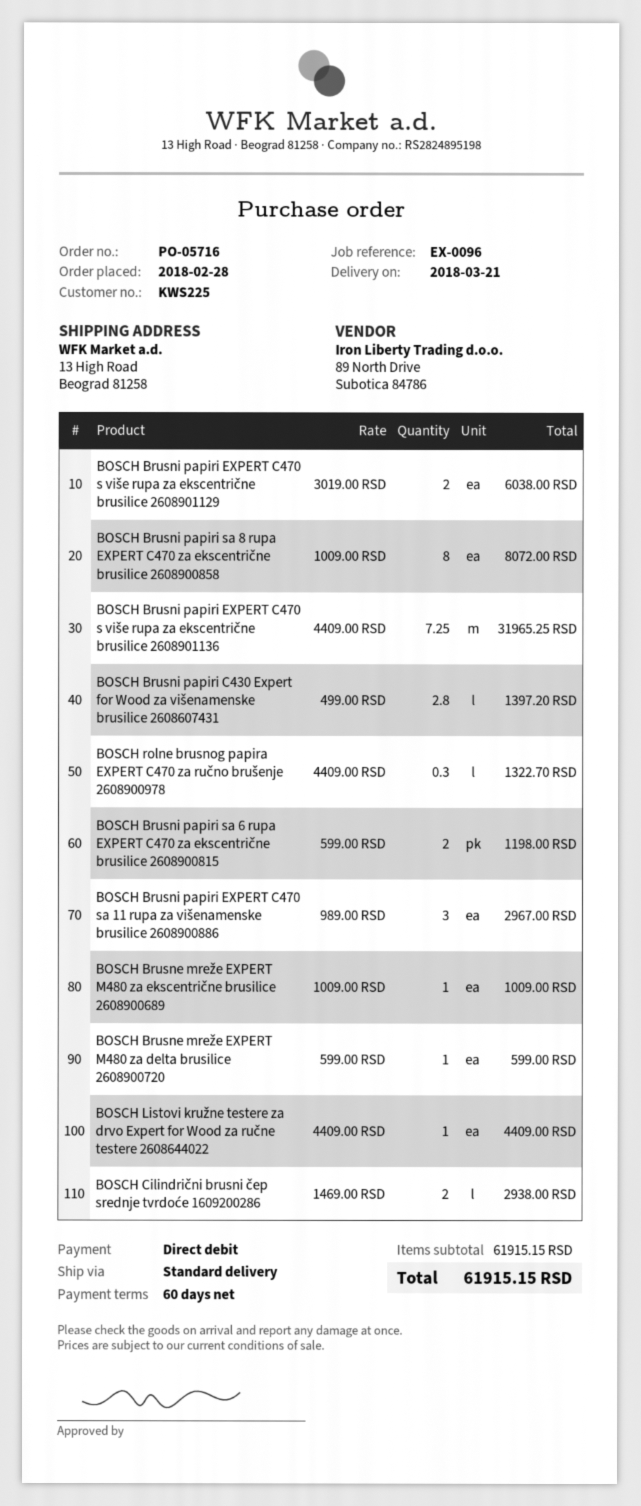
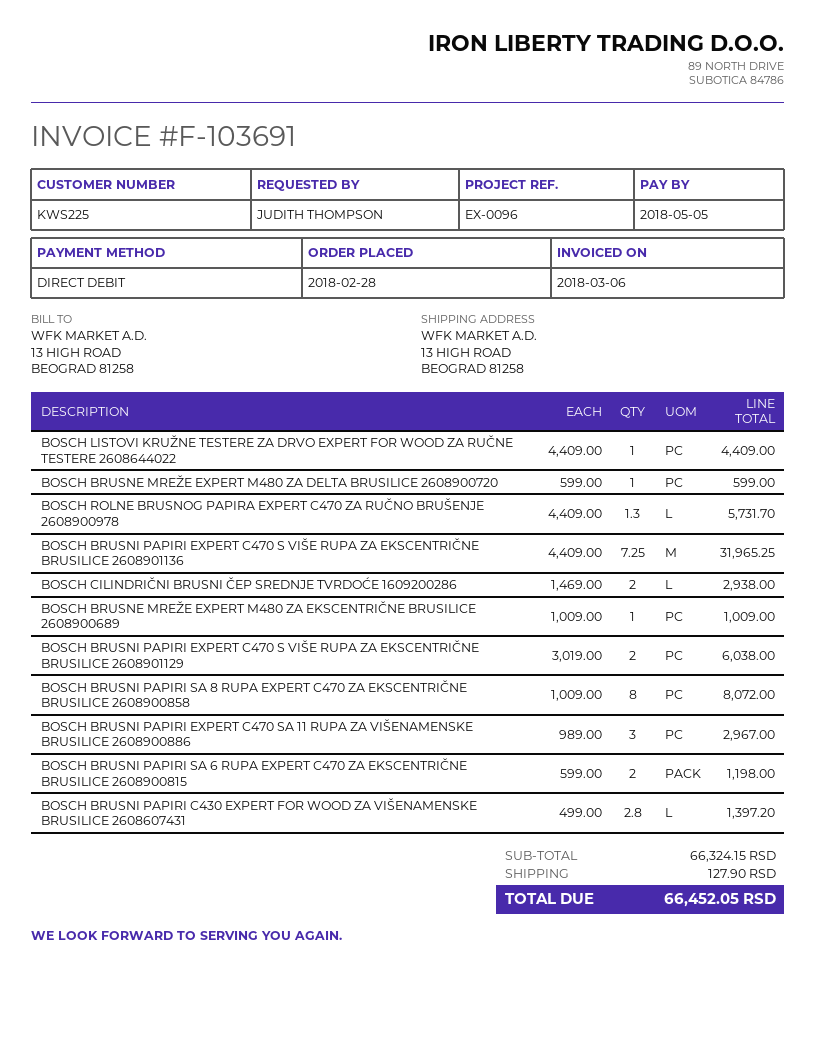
BOSCH rolne brusnog papira EXPERT C470 za ručno brušenje 2608900978: 0.3 x 4409.00 = 1322.70 -> 1.3 x 4409.00 = 5731.70
subtotal: 61915.15 -> 66324.15
shipping: none -> 127.90
total: 61915.15 -> 66452.05

